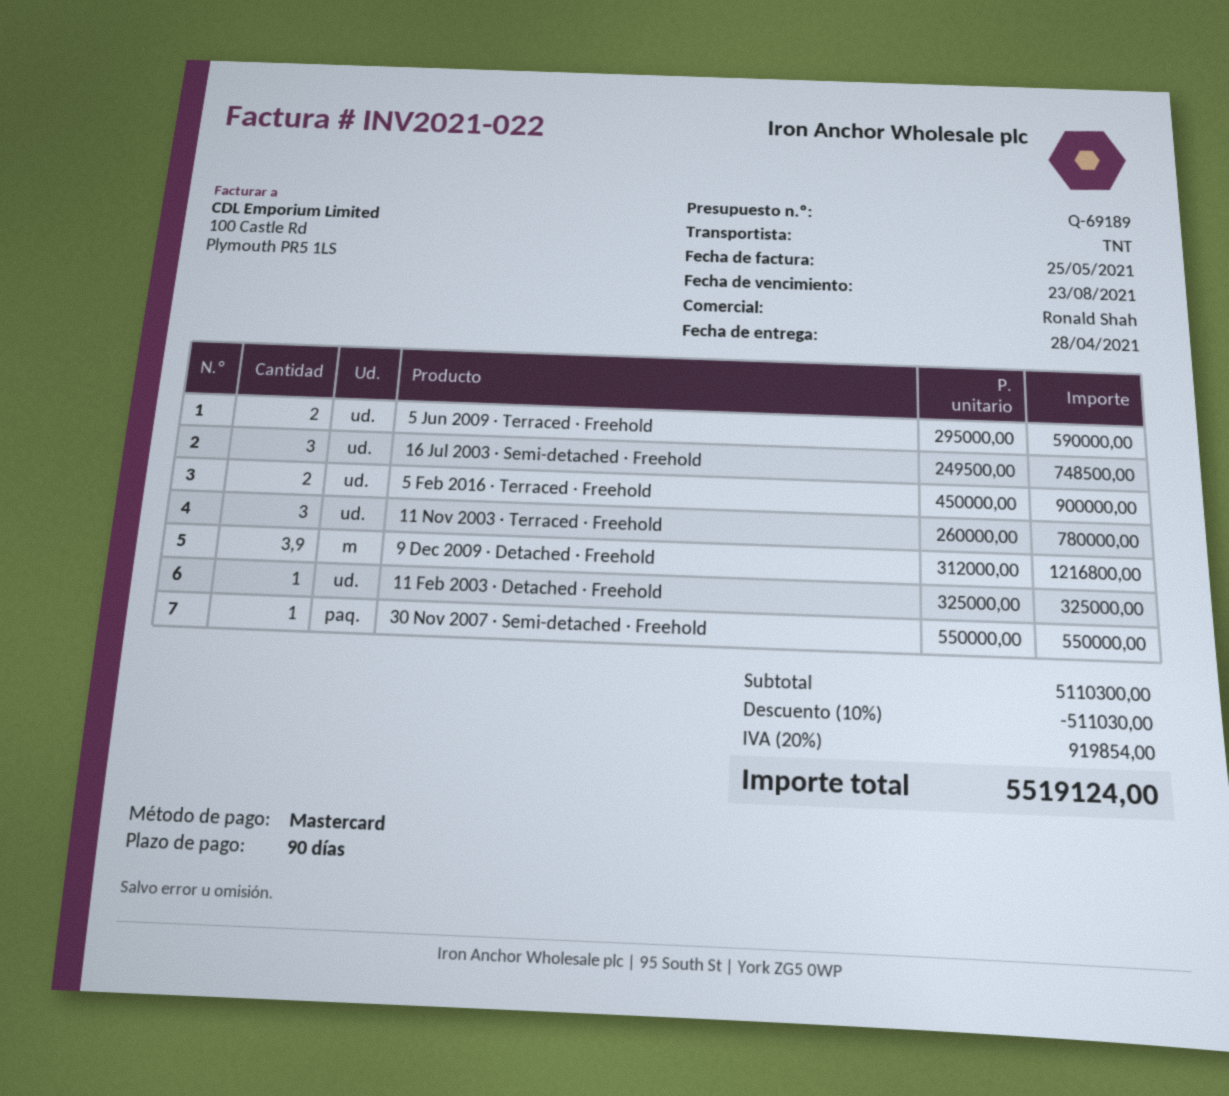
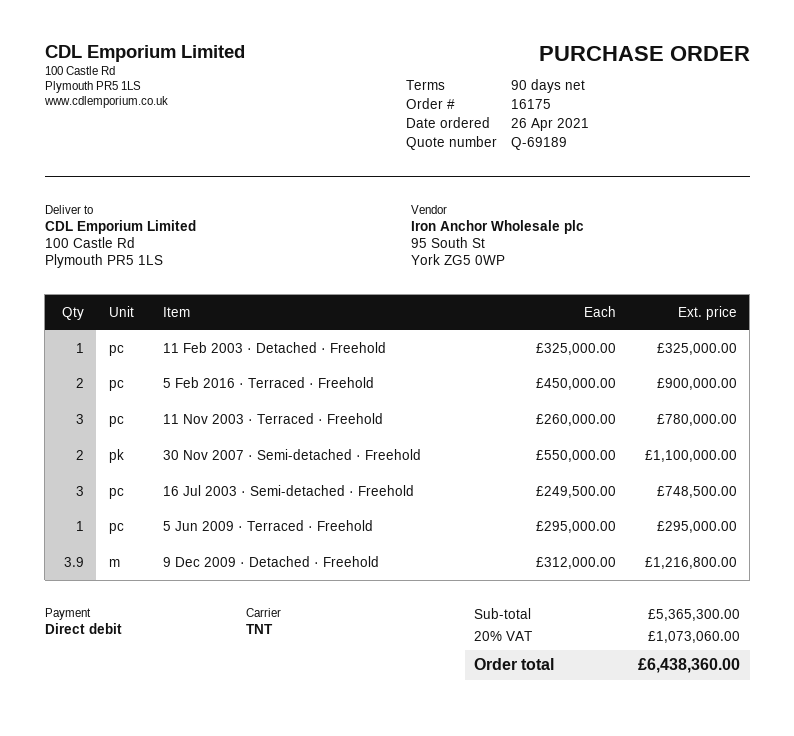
payment method: Mastercard -> direct debit
5 Jun 2009 · Terraced · Freehold: 2 x 295000.00 = 590000.00 -> 1 x 295000.00 = 295000.00
30 Nov 2007 · Semi-detached · Freehold: 1 x 550000.00 = 550000.00 -> 2 x 550000.00 = 1100000.00
subtotal: 5110300.00 -> 5365300.00
discount: 10% = 511030.00 -> none
tax: 20% = 919854.00 -> 20% = 1073060.00
total: 5519124.00 -> 6438360.00

